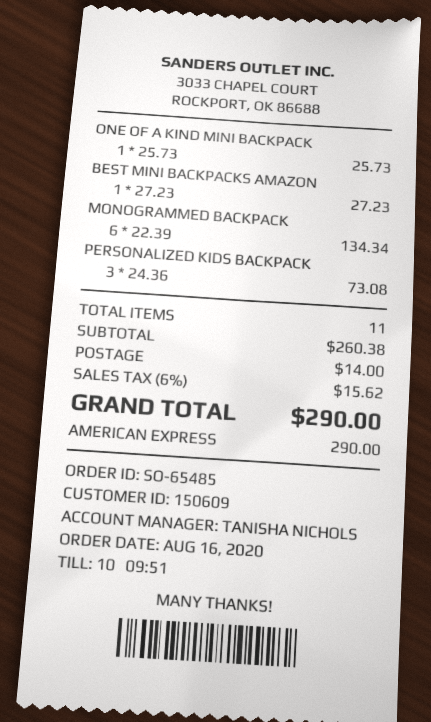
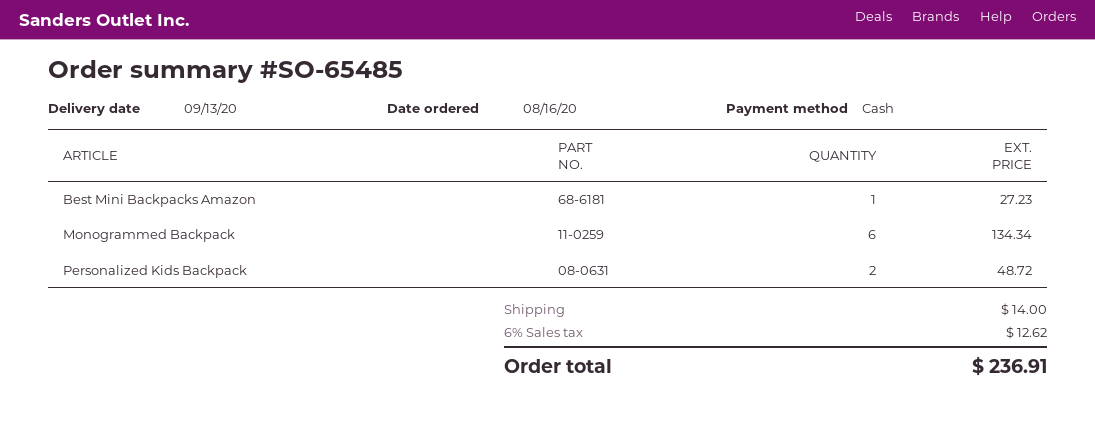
payment method: American Express -> cash
ONE OF A KIND MINI BACKPACK: 1 for 25.73 -> none
PERSONALIZED KIDS BACKPACK: 3 for 73.08 -> 2 for 48.72
tax: 6% = 15.62 -> 6% = 12.62
total: 290.00 -> 236.91

